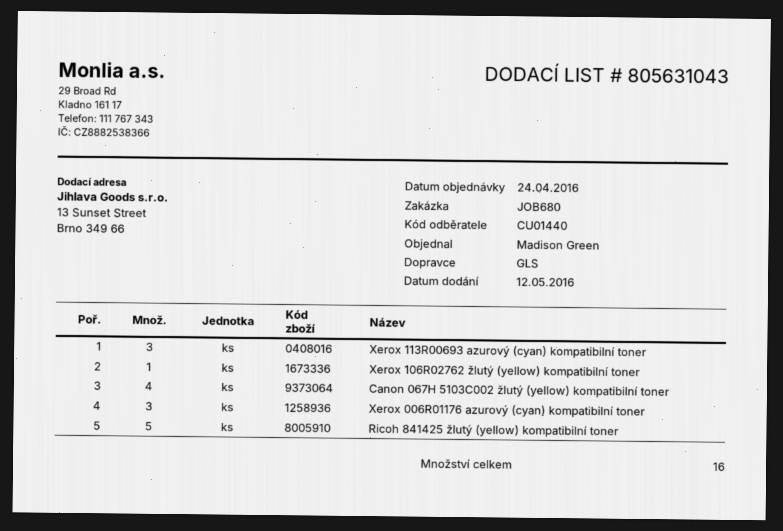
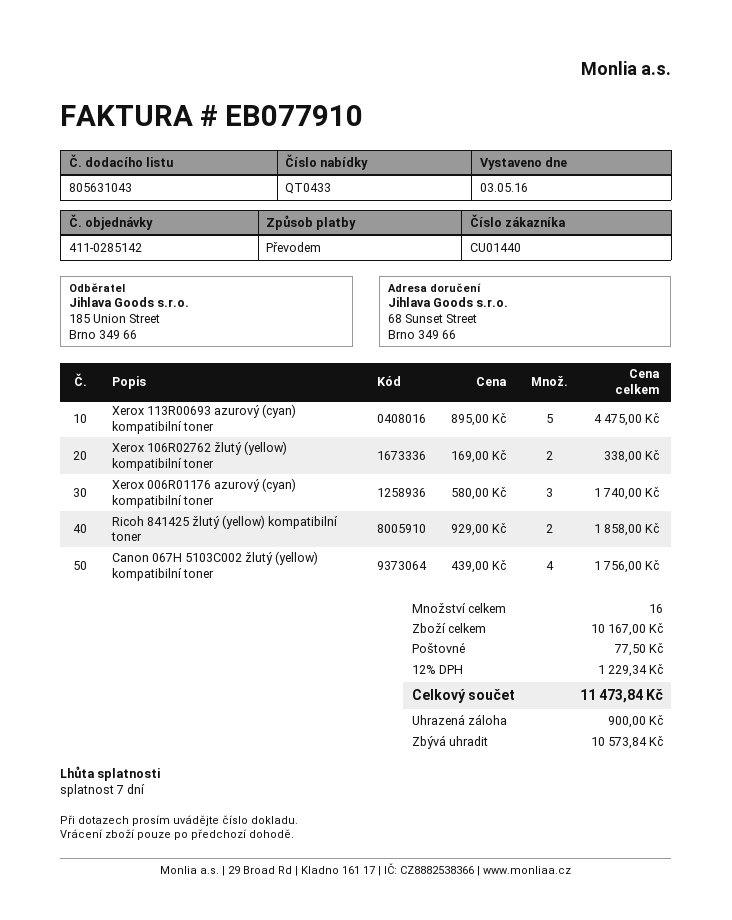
ship to: 13 Sunset Street, Brno 349 66 -> 68 Sunset Street, Brno 349 66
Xerox 113R00693 azurový (cyan) kompatibilní toner: 3 -> 5
Xerox 106R02762 žlutý (yellow) kompatibilní toner: 1 -> 2
Ricoh 841425 žlutý (yellow) kompatibilní toner: 5 -> 2

